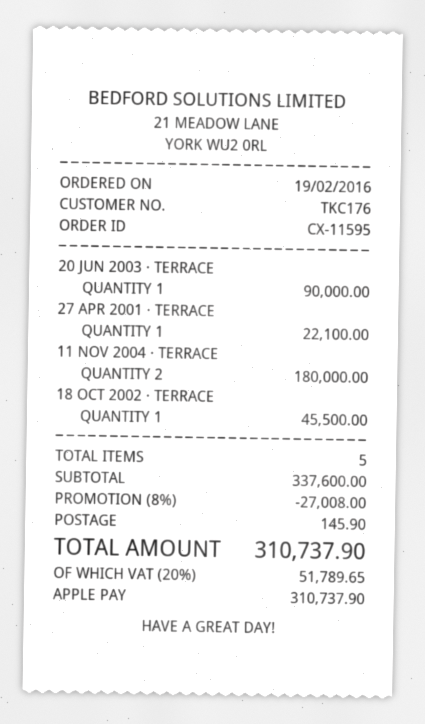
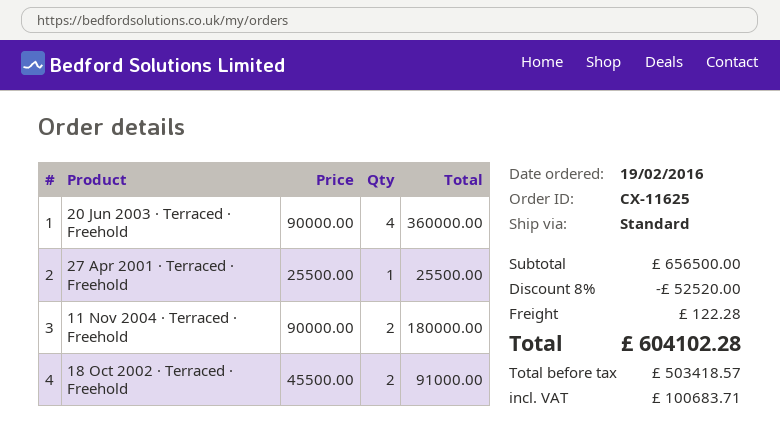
order number: CX-11595 -> CX-11625
20 JUN 2003 · TERRACE: 1 for 90000.00 -> 4 for 360000.00
27 APR 2001 · TERRACE: 1 for 22100.00 -> 1 for 25500.00
18 OCT 2002 · TERRACE: 1 for 45500.00 -> 2 for 91000.00
subtotal: 337600.00 -> 656500.00
discount: 8% = 27008.00 -> 8% = 52520.00
shipping: 145.90 -> 122.28
tax: 51789.65 -> 100683.71
total: 310737.90 -> 604102.28

